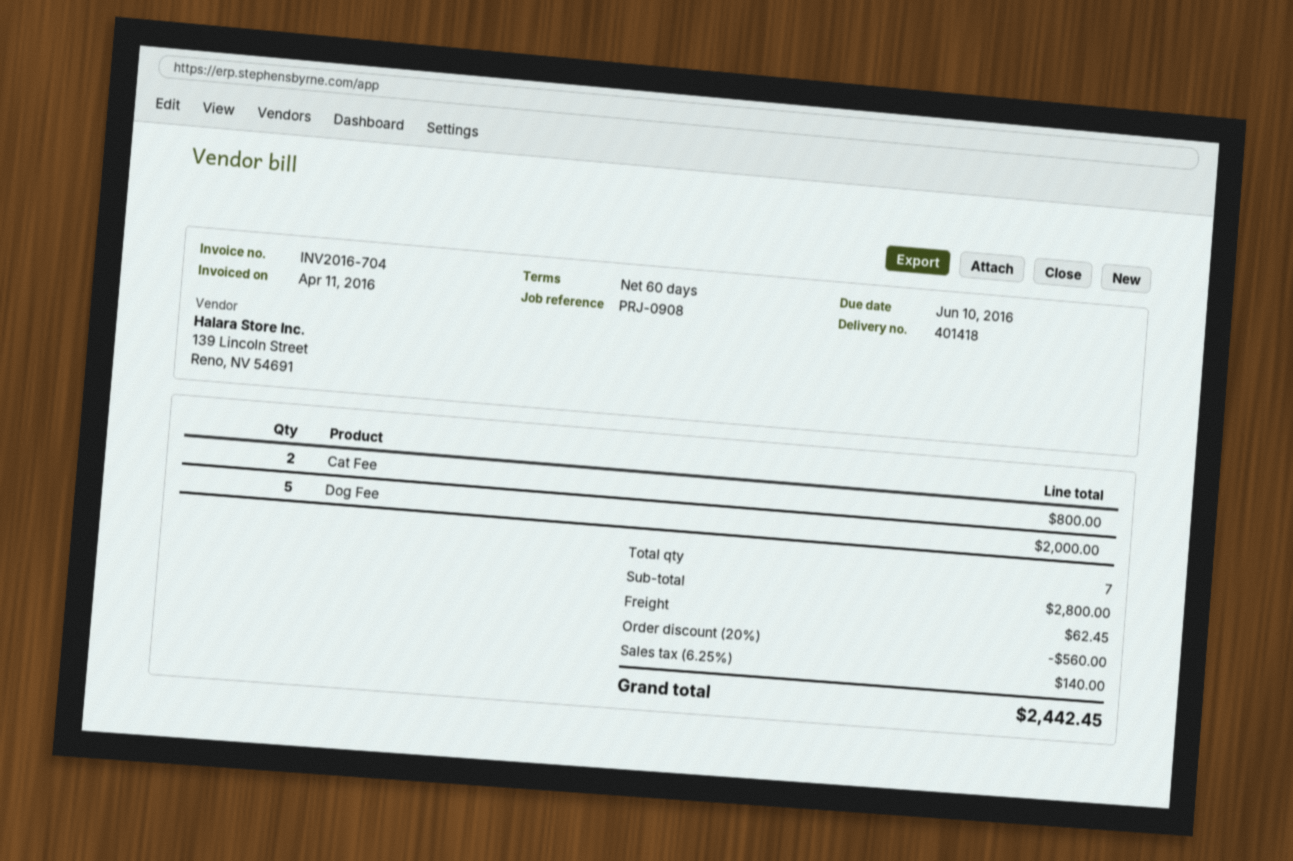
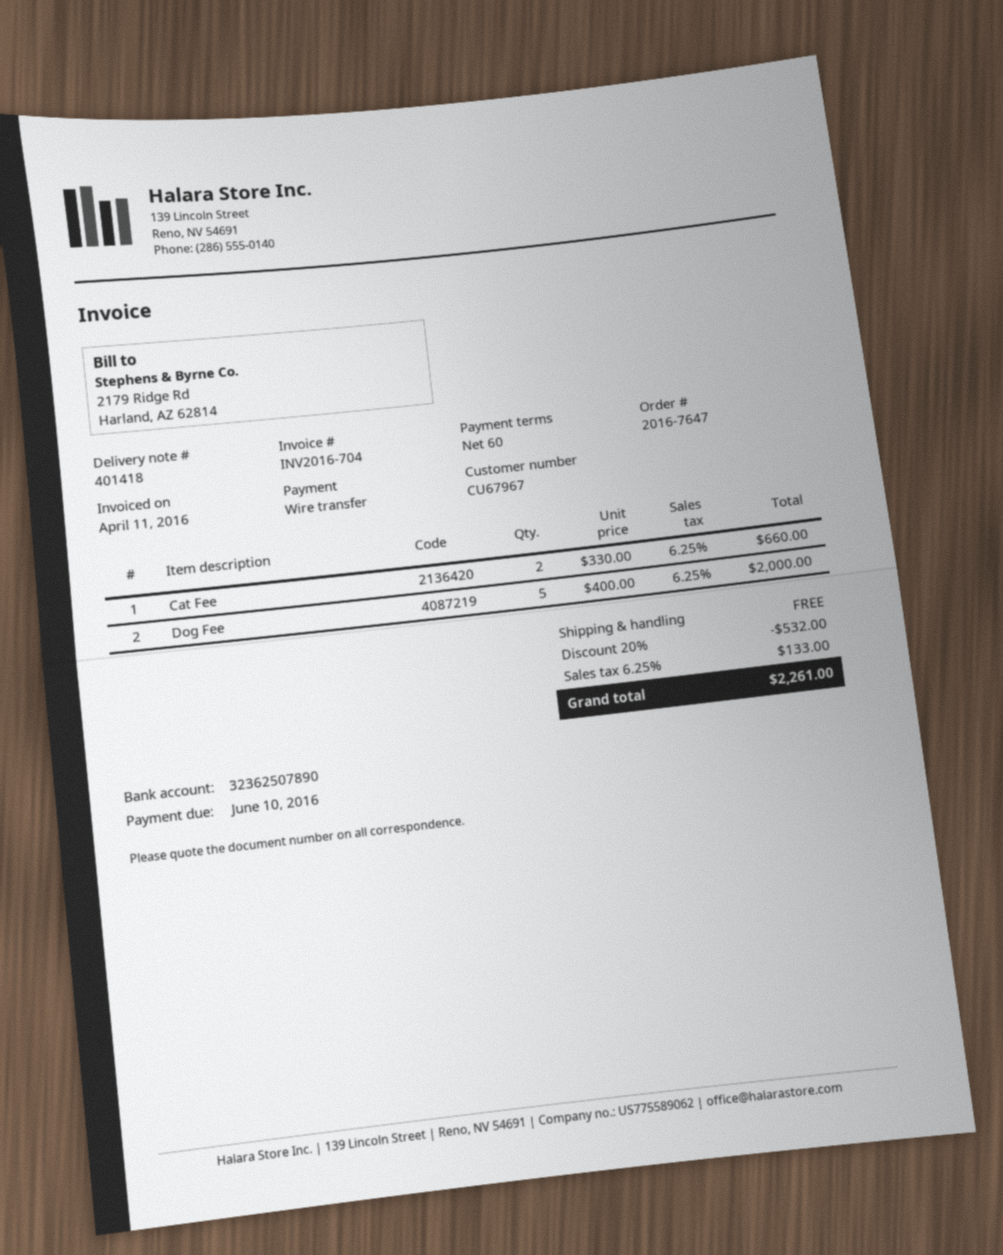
Cat Fee: 2 for 800.00 -> 2 for 660.00
discount: 20% = 560.00 -> 20% = 532.00
shipping: 62.45 -> 0.00
tax: 6.25% = 140.00 -> 6.25% = 133.00
total: 2442.45 -> 2261.00

